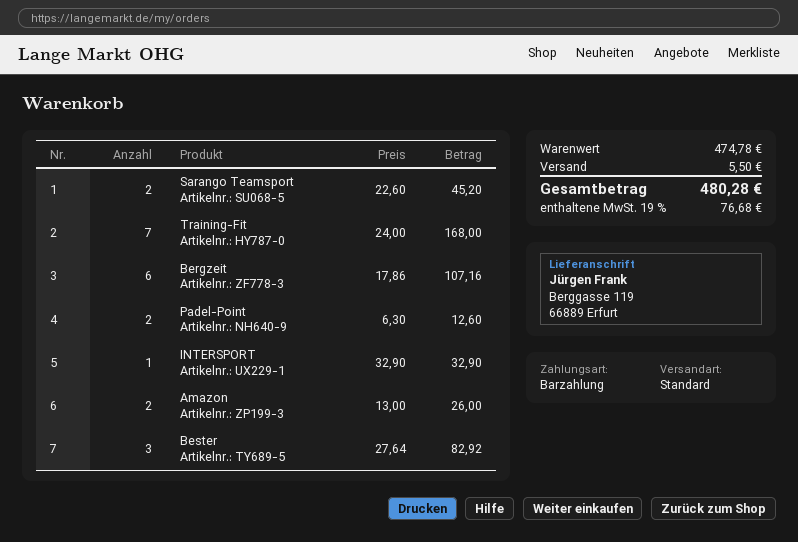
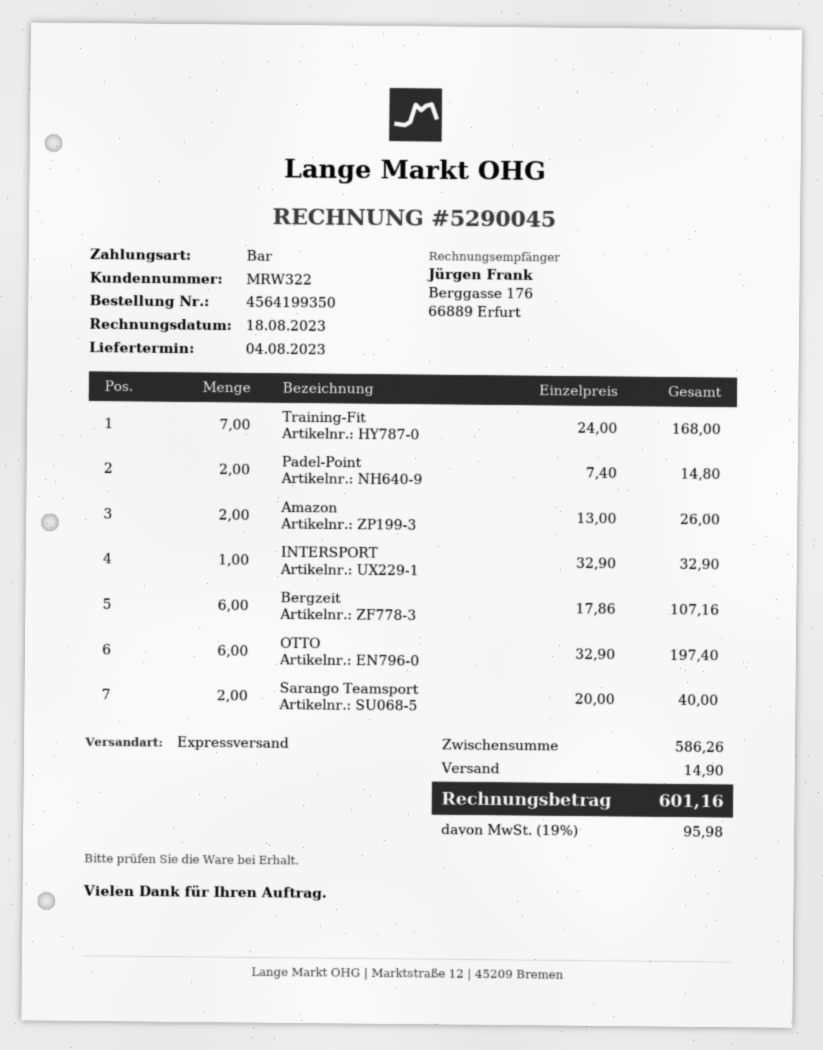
shipping method: standard -> express
Sarango Teamsport: 2 x 22.60 = 45.20 -> 2 x 20.00 = 40.00
Padel-Point: 2 x 6.30 = 12.60 -> 2 x 7.40 = 14.80
Bester: 3 x 27.64 = 82.92 -> none
OTTO: none -> 6 x 32.90 = 197.40
subtotal: 474.78 -> 586.26
shipping: 5.50 -> 14.90
tax: 19% = 76.68 -> 19% = 95.98
total: 480.28 -> 601.16

